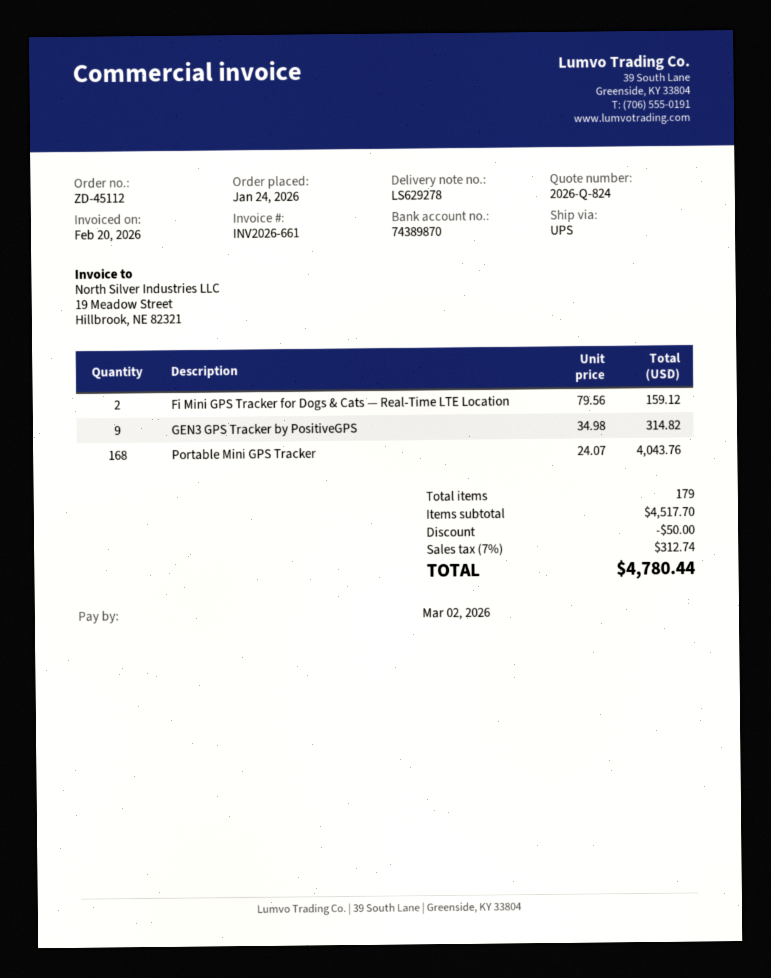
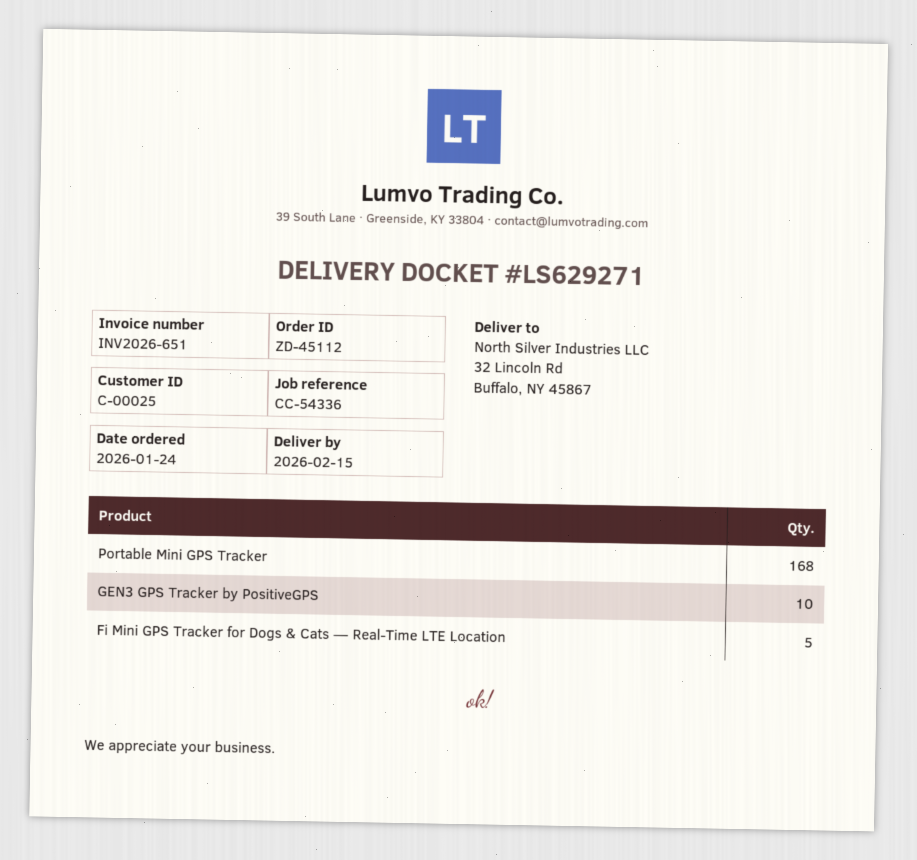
delivery note number: LS629278 -> LS629271
invoice number: INV2026-661 -> INV2026-651
Fi Mini GPS Tracker for Dogs & Cats — Real-Time LTE Location: 2 -> 5
GEN3 GPS Tracker by PositiveGPS: 9 -> 10

